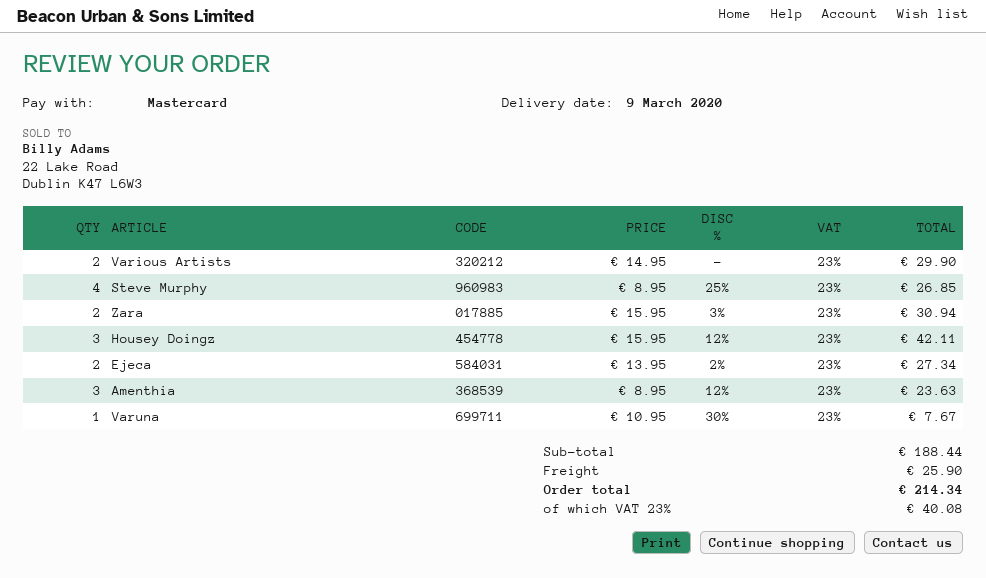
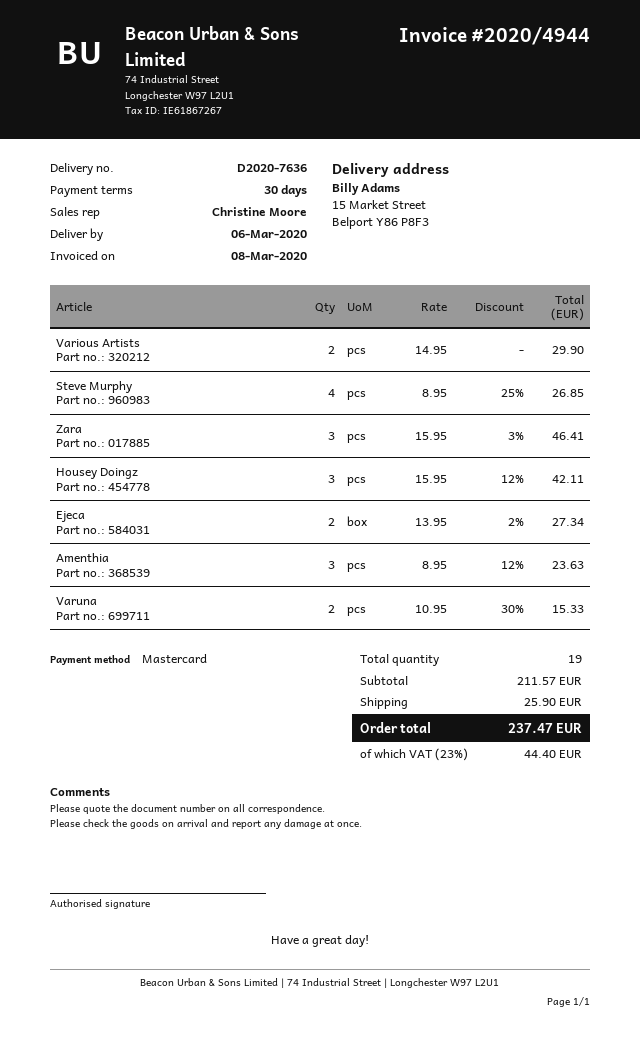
delivery date: 2020-03-09 -> 2020-03-06
Zara: 2 x 15.95 - 3% = 30.94 -> 3 x 15.95 - 3% = 46.41
Varuna: 1 x 10.95 - 30% = 7.67 -> 2 x 10.95 - 30% = 15.33
subtotal: 188.44 -> 211.57
tax: 23% = 40.08 -> 23% = 44.40
total: 214.34 -> 237.47

